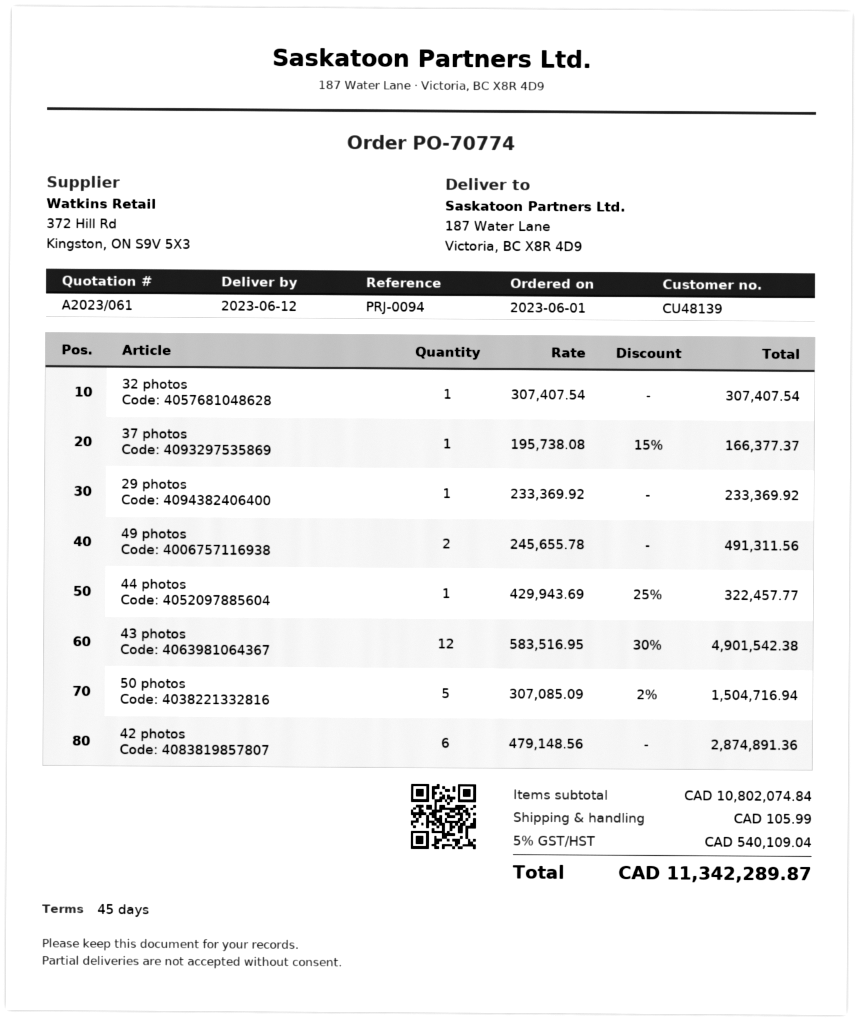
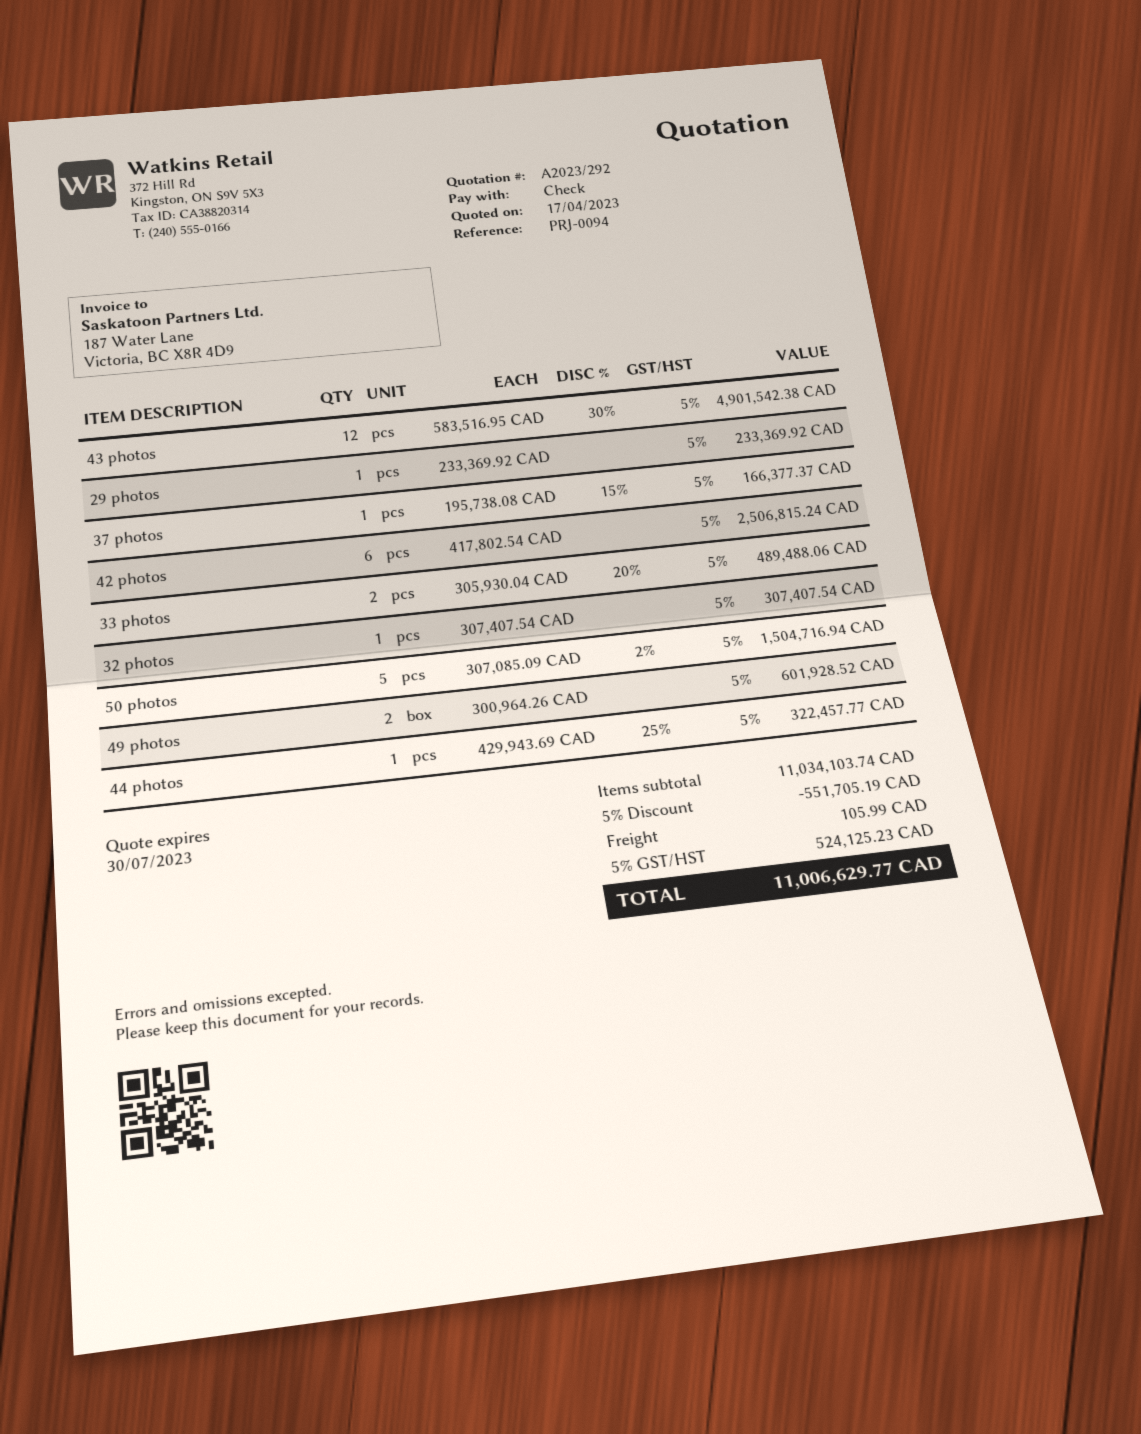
quote number: A2023/061 -> A2023/292
49 photos: 2 x 245655.78 = 491311.56 -> 2 x 300964.26 = 601928.52
42 photos: 6 x 479148.56 = 2874891.36 -> 6 x 417802.54 = 2506815.24
33 photos: none -> 2 x 305930.04 - 20% = 489488.06
subtotal: 10802074.84 -> 11034103.74
discount: none -> 5% = 551705.19
tax: 5% = 540109.04 -> 5% = 524125.23
total: 11342289.87 -> 11006629.77

